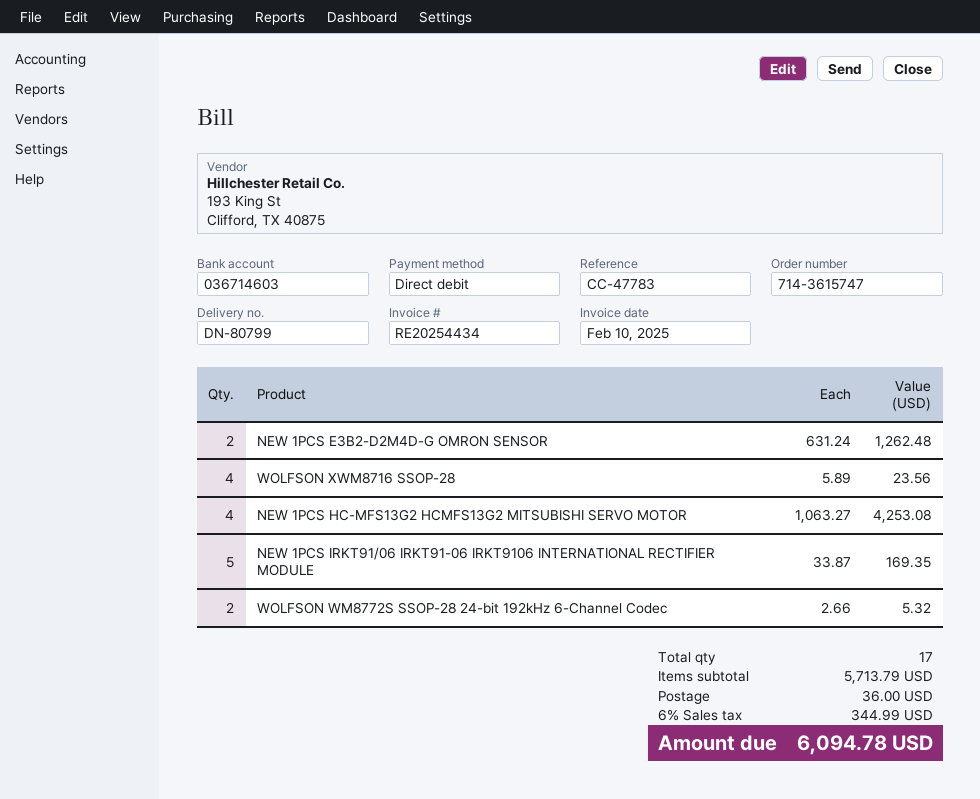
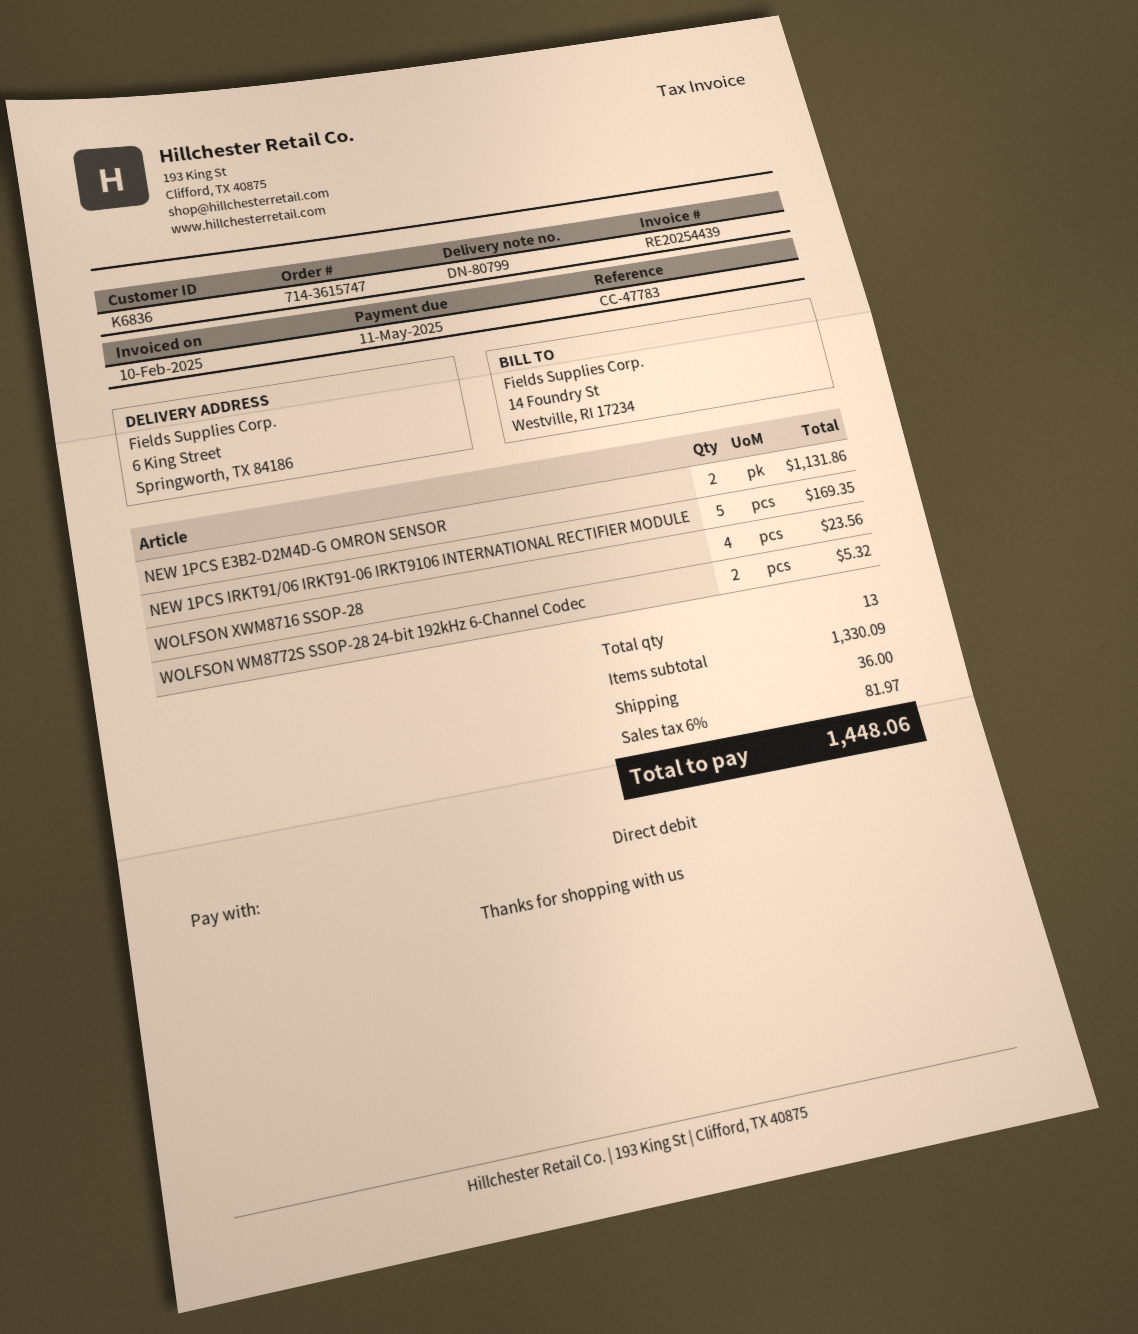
invoice number: RE20254434 -> RE20254439
NEW 1PCS E3B2-D2M4D-G OMRON SENSOR: 2 for 1262.48 -> 2 for 1131.86
NEW 1PCS HC-MFS13G2 HCMFS13G2 MITSUBISHI SERVO MOTOR: 4 for 4253.08 -> none
total quantity: 17 -> 13
subtotal: 5713.79 -> 1330.09
tax: 6% = 344.99 -> 6% = 81.97
total: 6094.78 -> 1448.06

